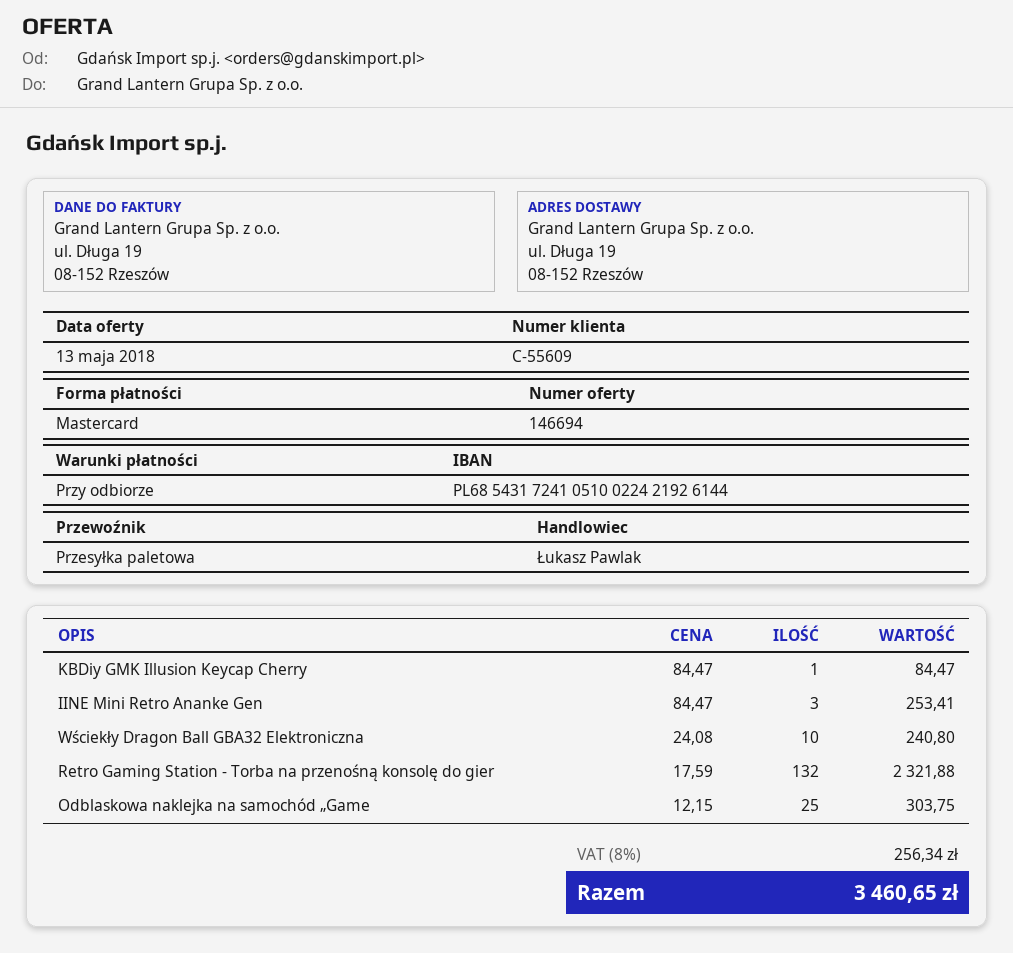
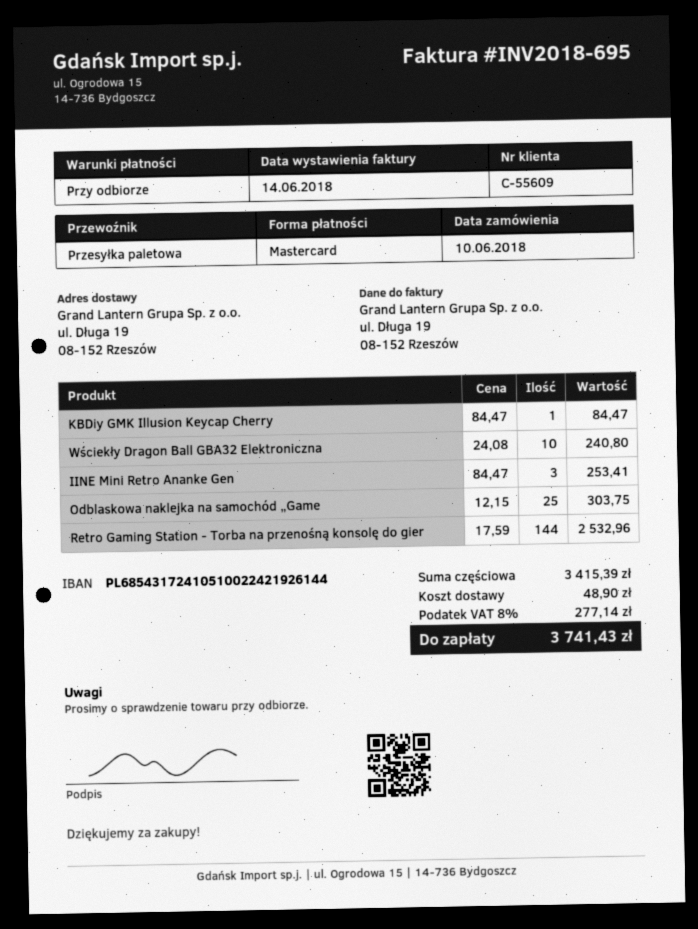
Retro Gaming Station - Torba na przenośną konsolę do gier: 132 x 17.59 = 2321.88 -> 144 x 17.59 = 2532.96
shipping: none -> 48.90
tax: 8% = 256.34 -> 8% = 277.14
total: 3460.65 -> 3741.43

